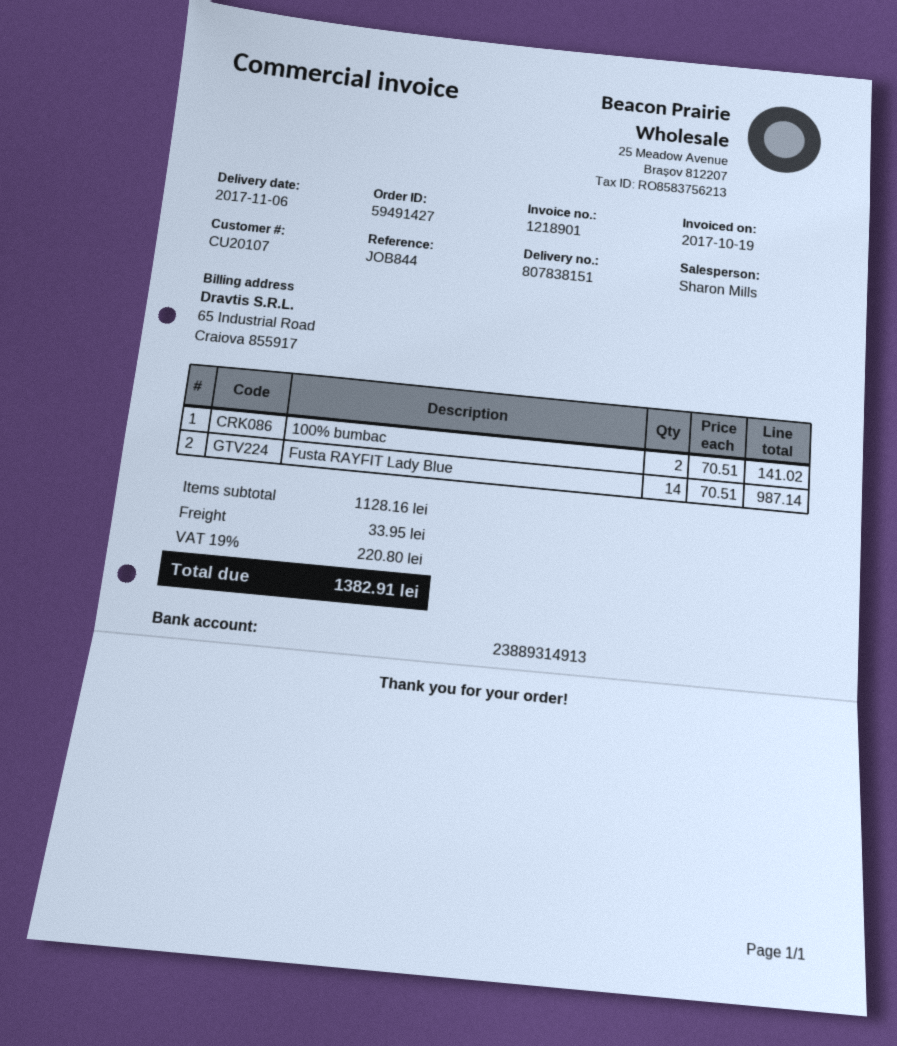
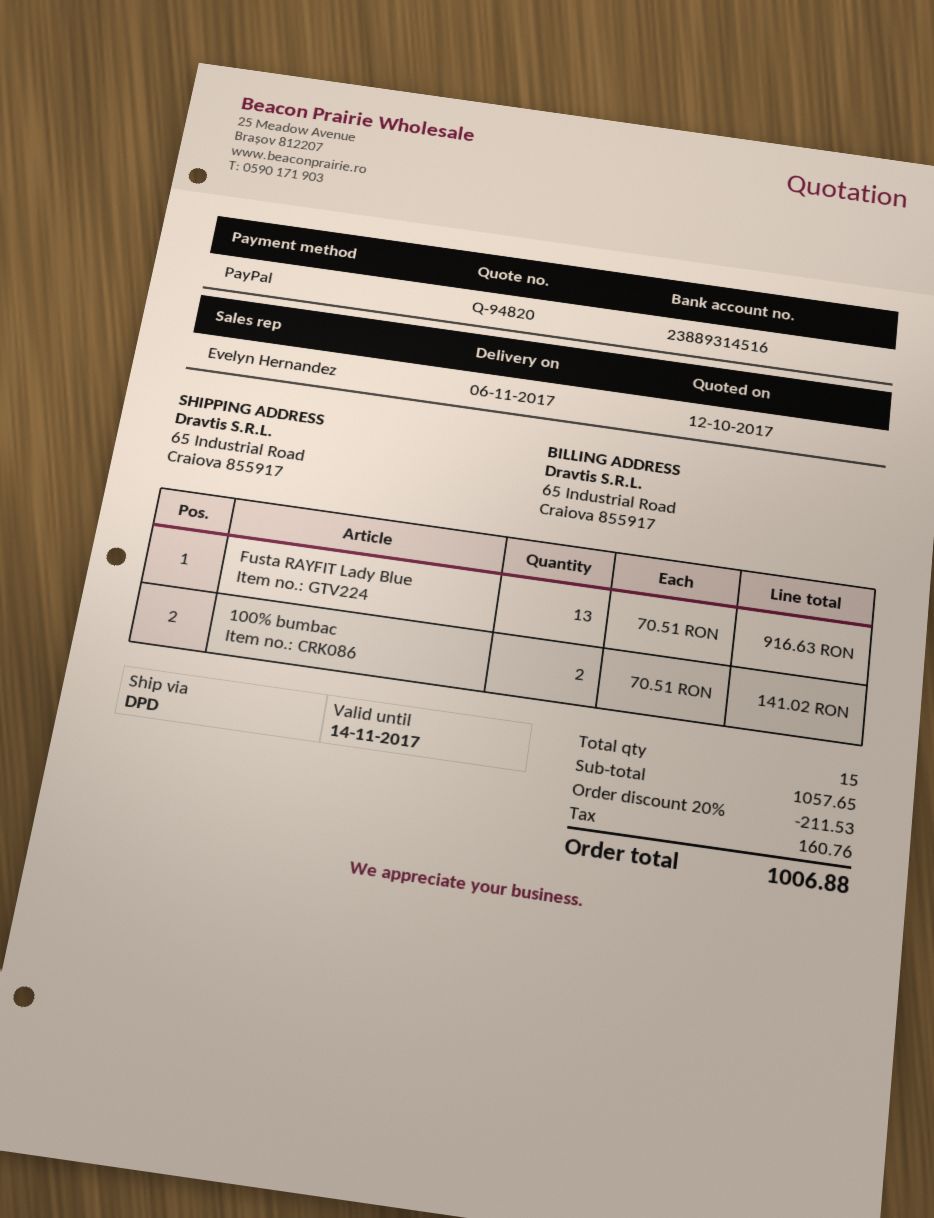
sales rep: Sharon Mills -> Evelyn Hernandez
bank account: 23889314913 -> 23889314516
Fusta RAYFIT Lady Blue: 14 x 70.51 = 987.14 -> 13 x 70.51 = 916.63
subtotal: 1128.16 -> 1057.65
discount: none -> 20% = 211.53
shipping: 33.95 -> none
tax: 220.80 -> 160.76
total: 1382.91 -> 1006.88

